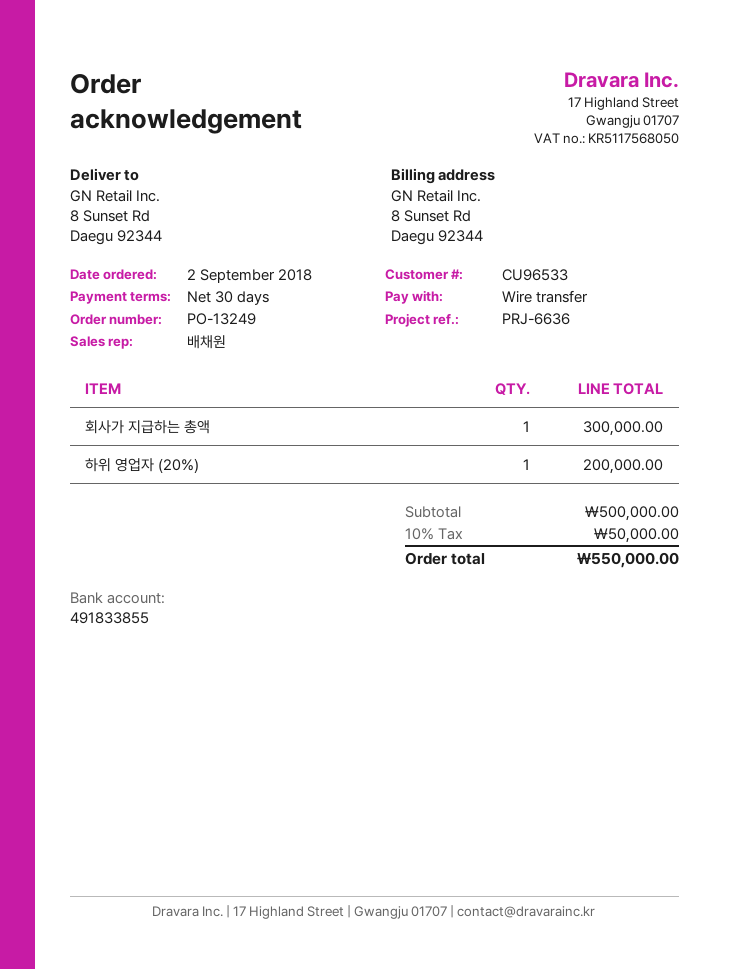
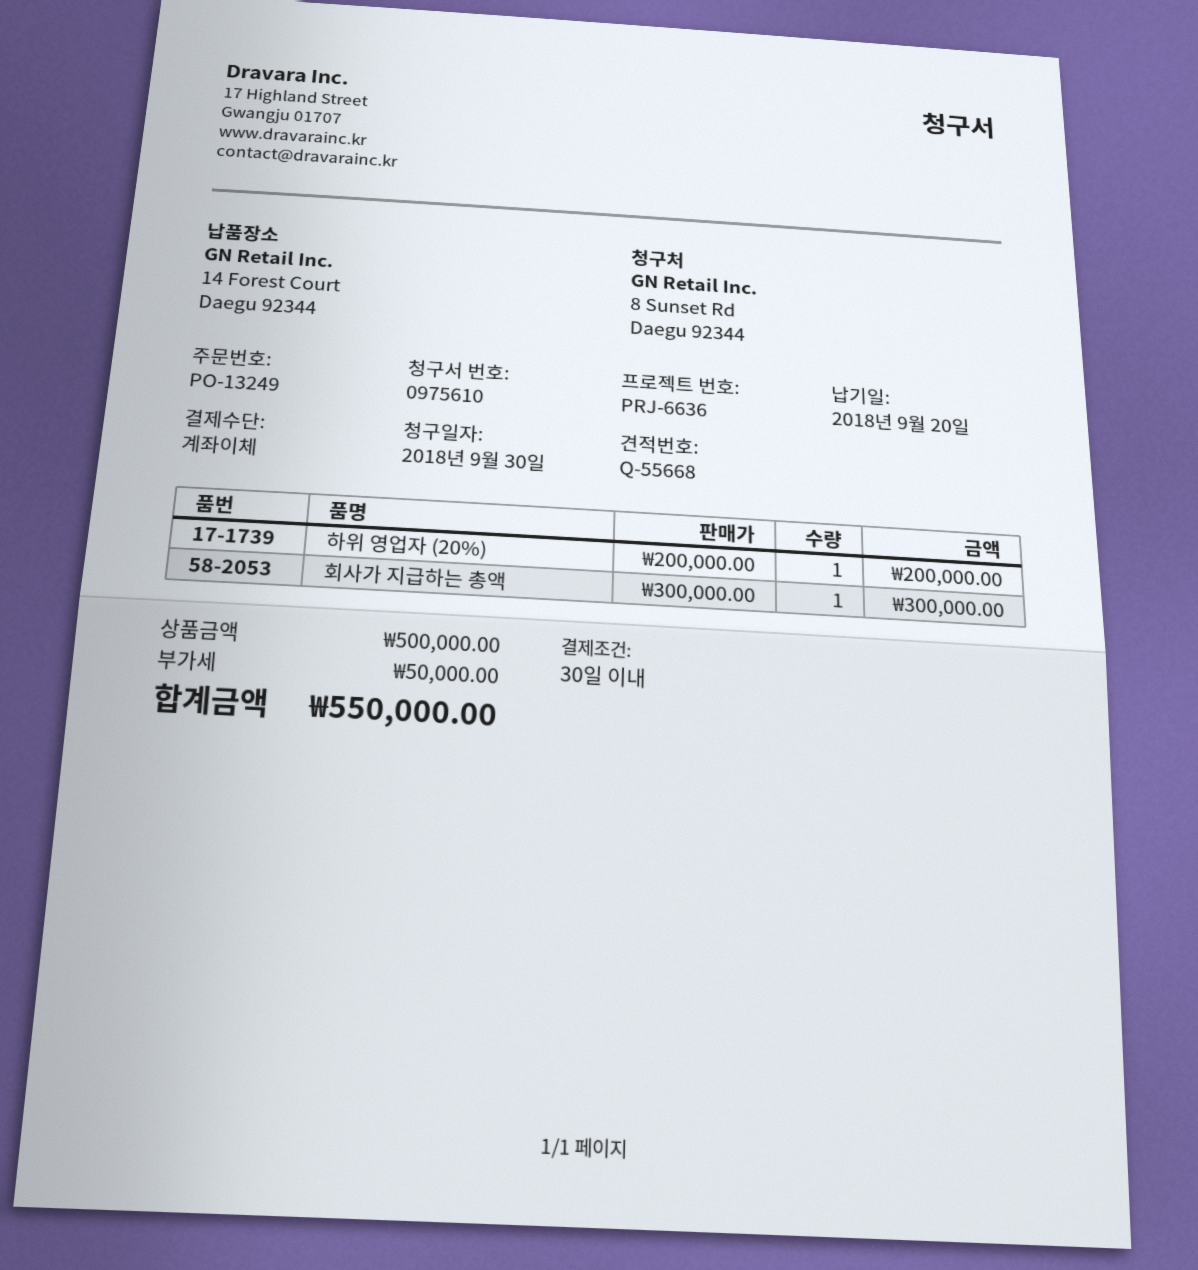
ship to: 8 Sunset Rd, Daegu 92344 -> 14 Forest Court, Daegu 92344

